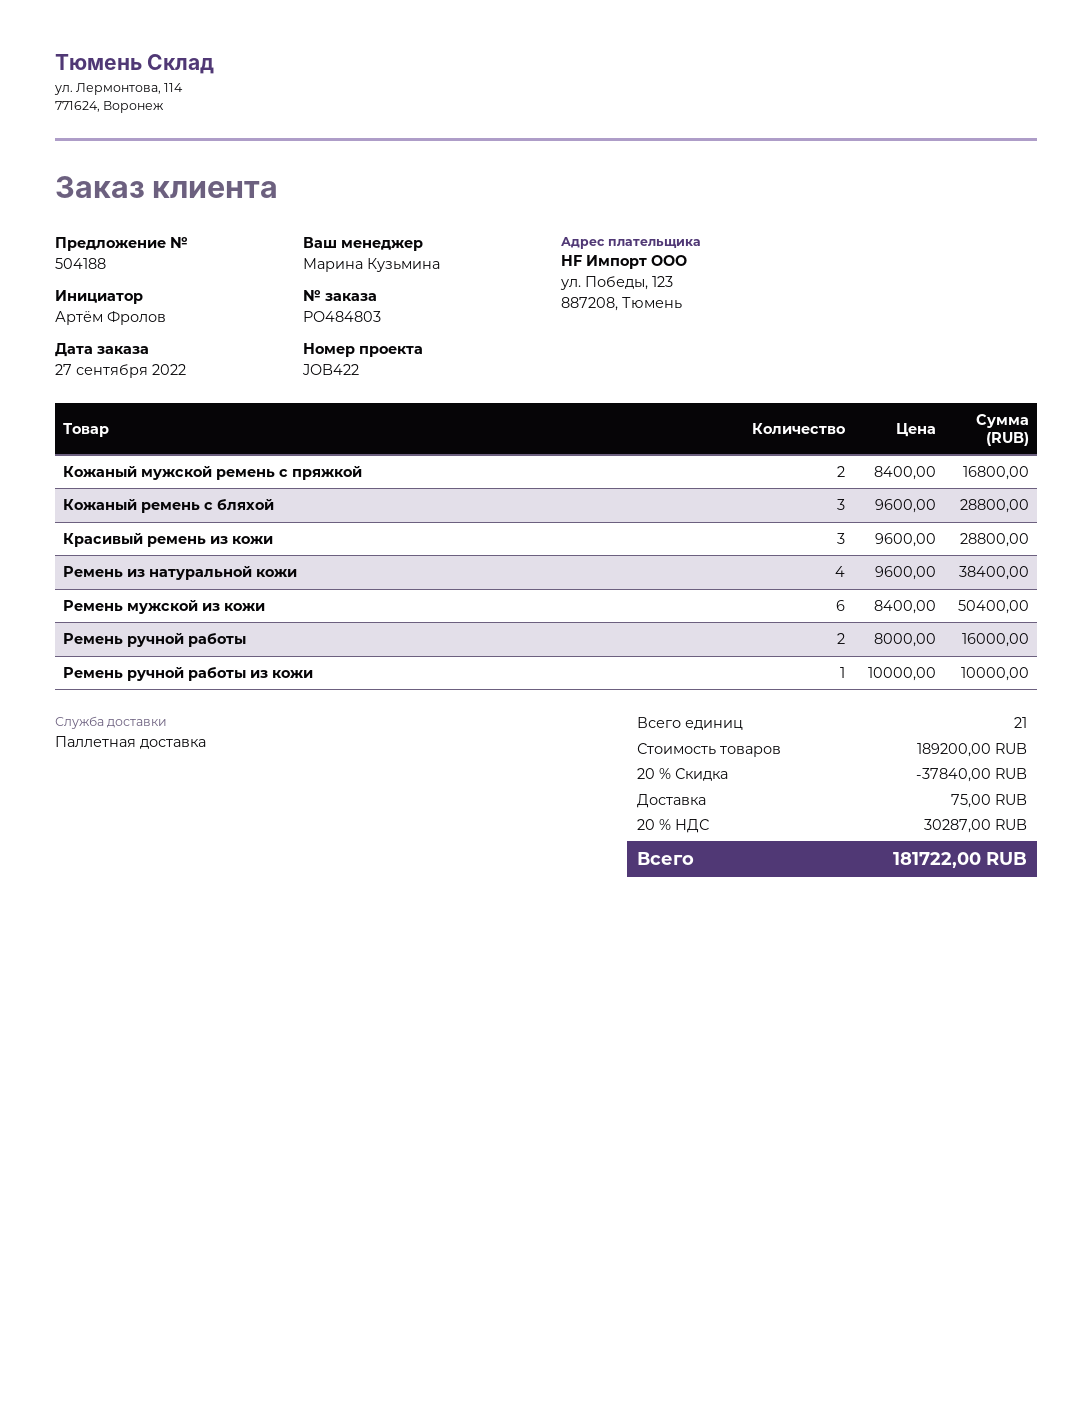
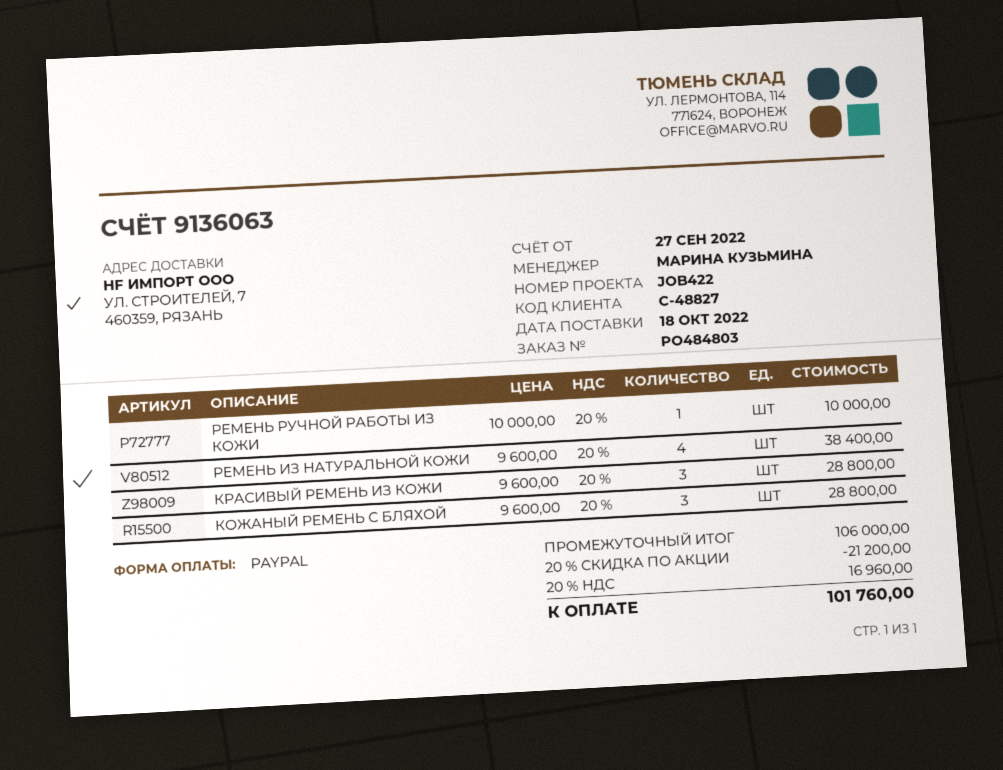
Кожаный мужской ремень с пряжкой: 2 x 8400.00 = 16800.00 -> none
Ремень мужской из кожи: 6 x 8400.00 = 50400.00 -> none
Ремень ручной работы: 2 x 8000.00 = 16000.00 -> none
subtotal: 189200.00 -> 106000.00
discount: 20% = 37840.00 -> 20% = 21200.00
shipping: 75.00 -> none
tax: 20% = 30287.00 -> 20% = 16960.00
total: 181722.00 -> 101760.00

